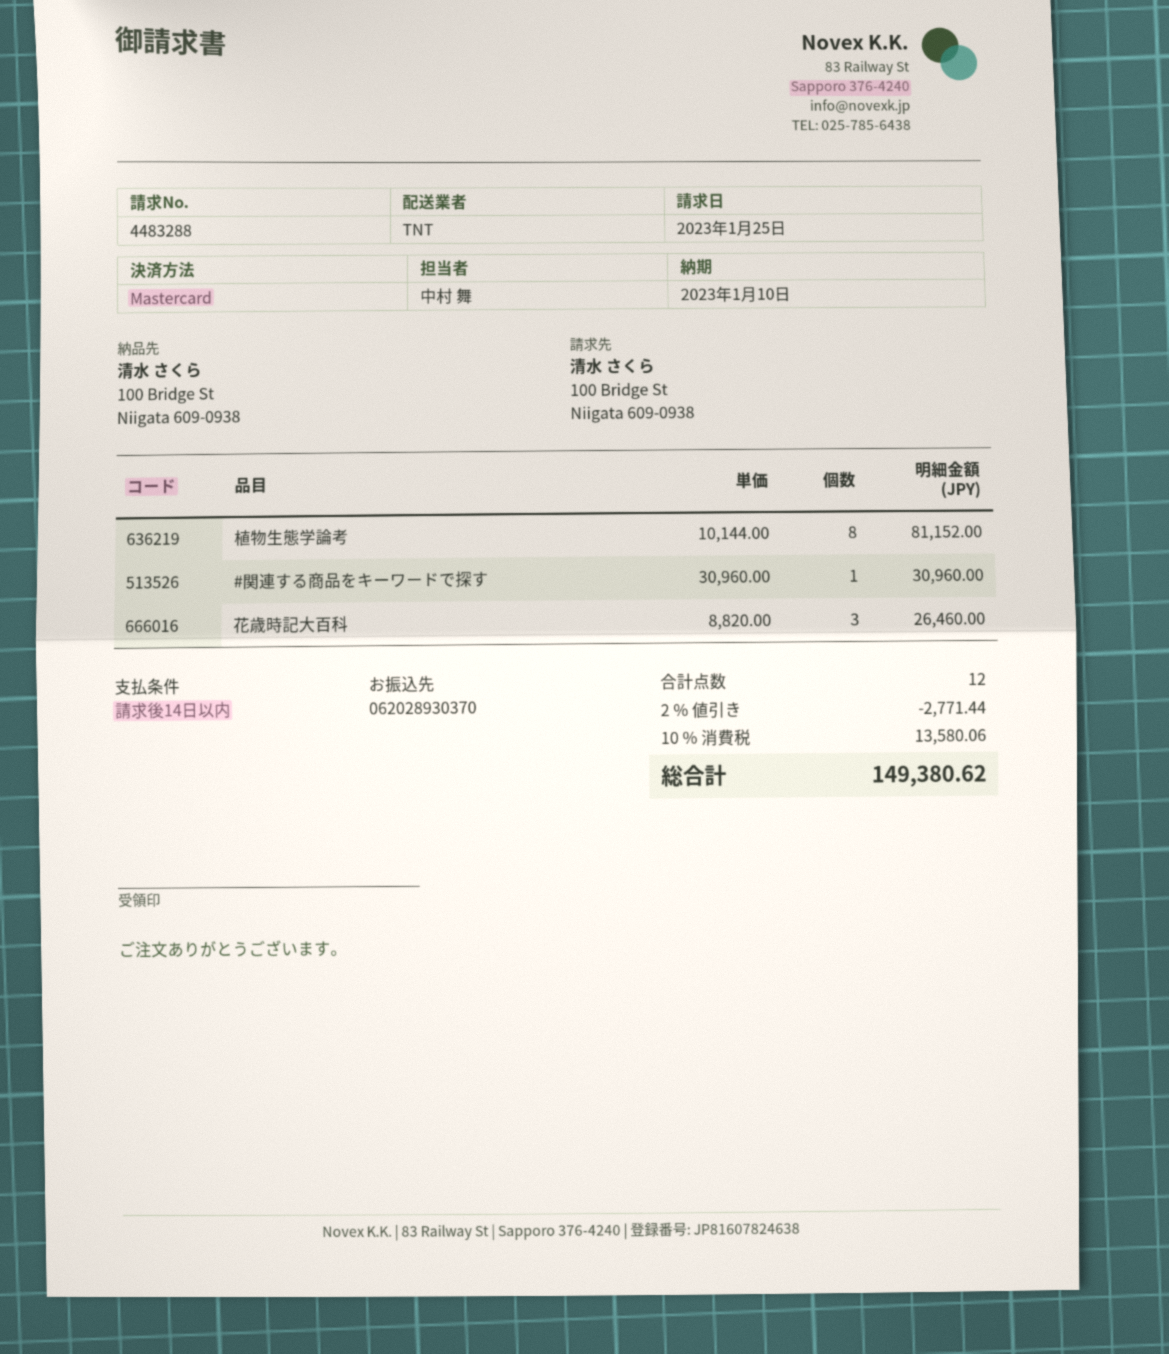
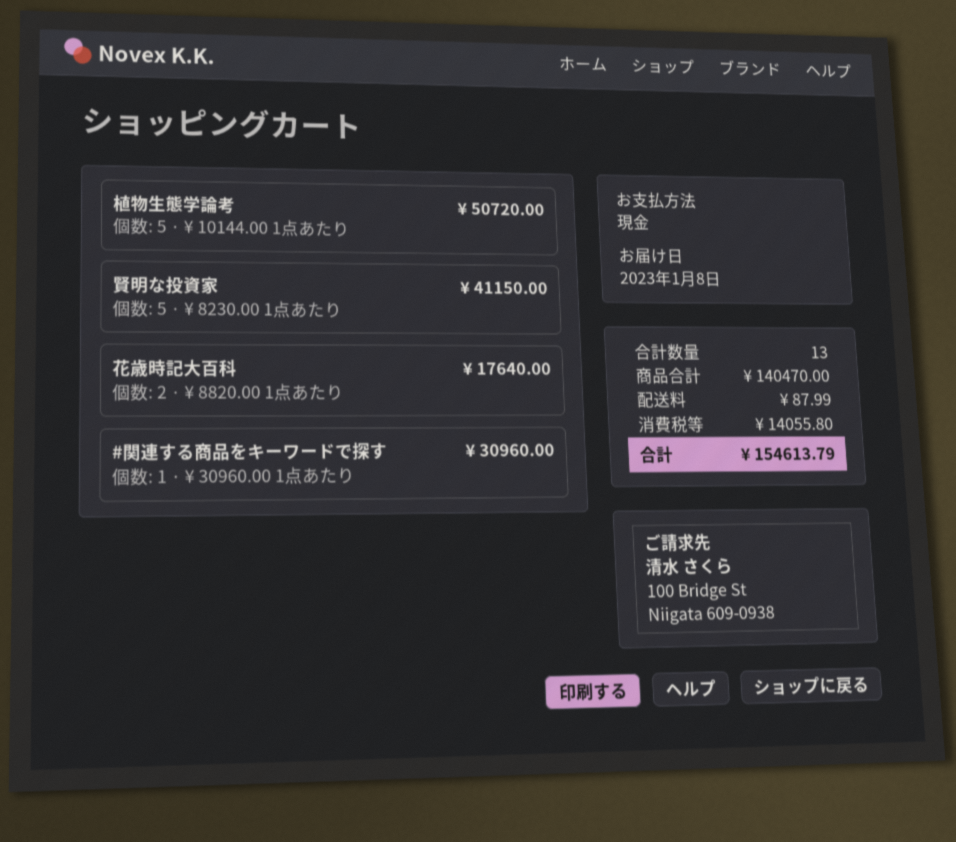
delivery date: 2023-01-10 -> 2023-01-08
payment method: Mastercard -> cash
植物生態学論考: 8 x 10144.00 = 81152.00 -> 5 x 10144.00 = 50720.00
花歳時記大百科: 3 x 8820.00 = 26460.00 -> 2 x 8820.00 = 17640.00
賢明な投資家: none -> 5 x 8230.00 = 41150.00
total quantity: 12 -> 13
discount: 2% = 2771.44 -> none
shipping: none -> 87.99
tax: 13580.06 -> 14055.80
total: 149380.62 -> 154613.79

